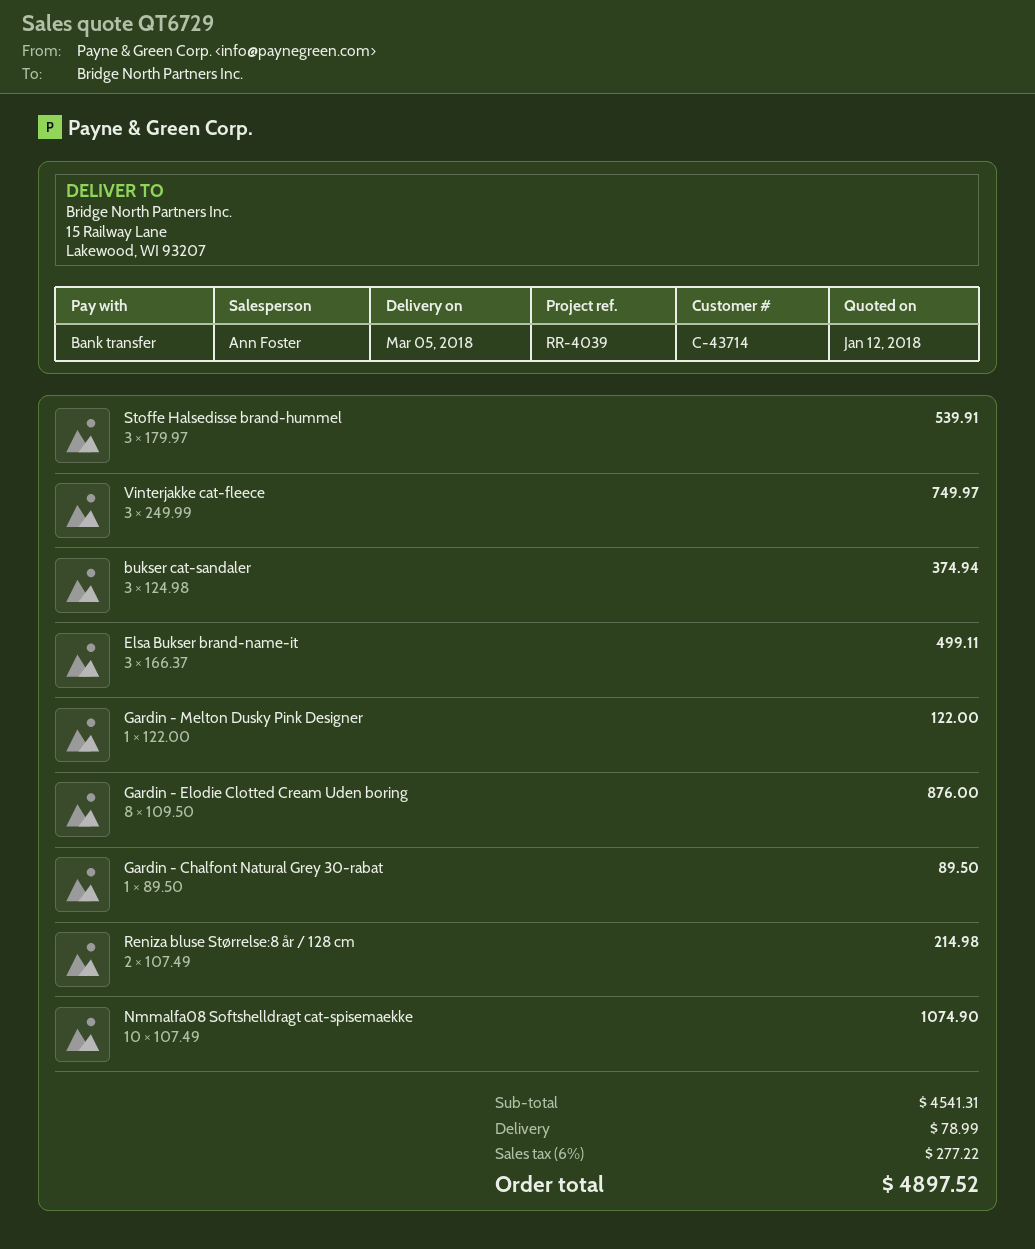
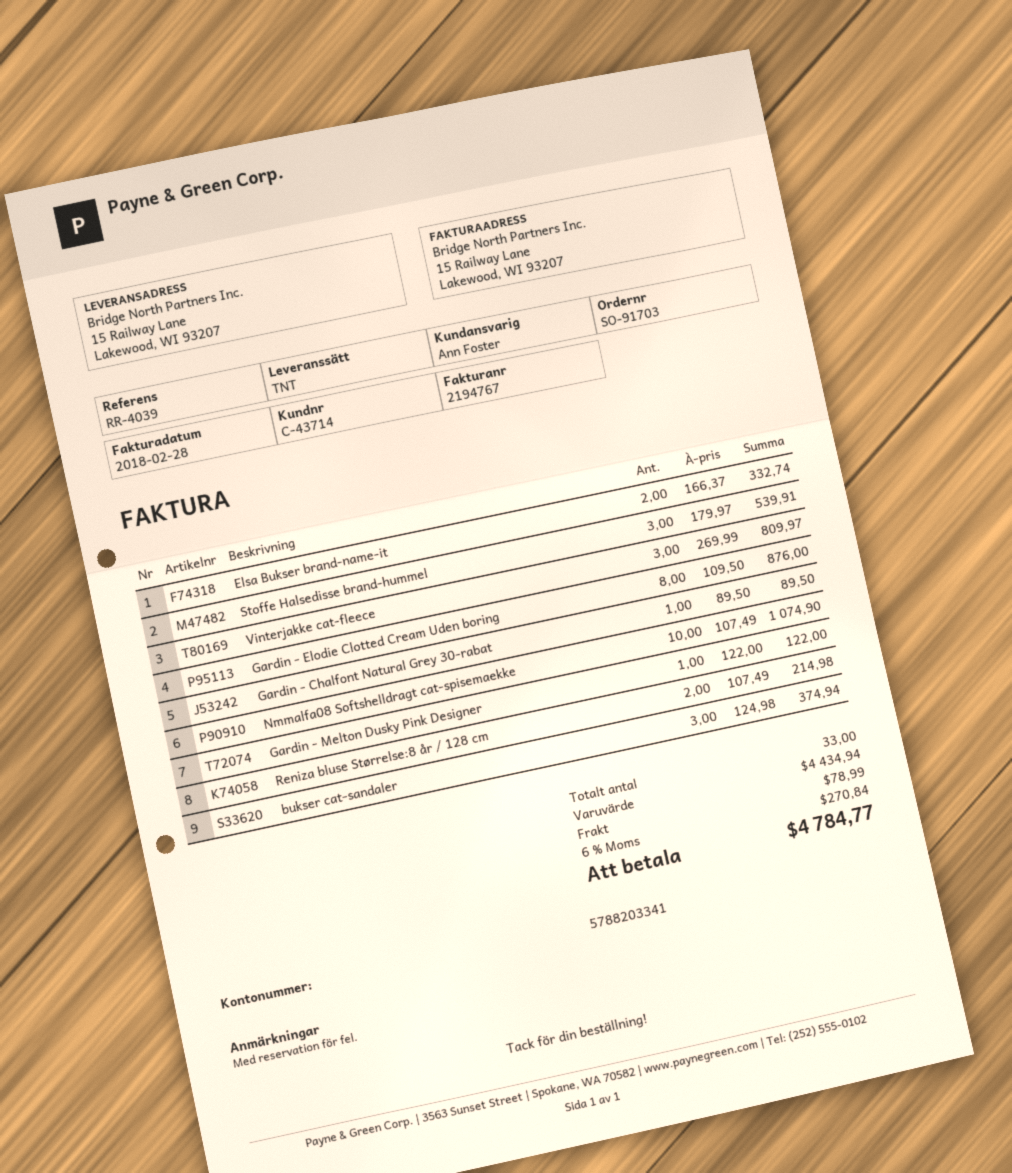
Vinterjakke cat-fleece: 3 x 249.99 = 749.97 -> 3 x 269.99 = 809.97
Elsa Bukser brand-name-it: 3 x 166.37 = 499.11 -> 2 x 166.37 = 332.74
subtotal: 4541.31 -> 4434.94
tax: 6% = 277.22 -> 6% = 270.84
total: 4897.52 -> 4784.77

